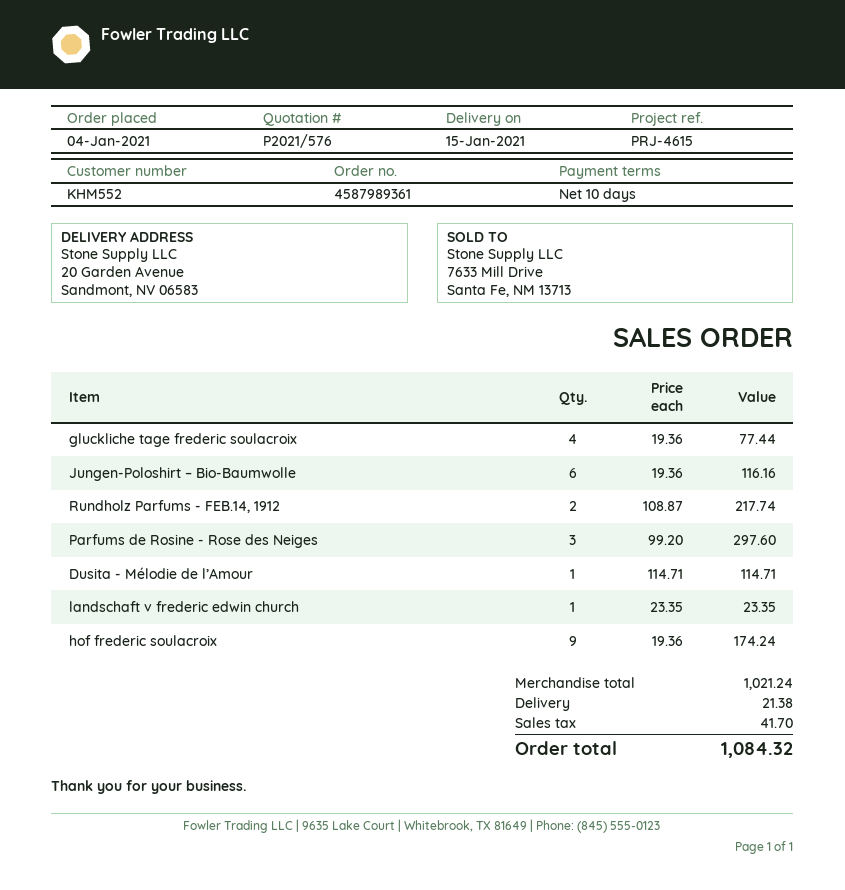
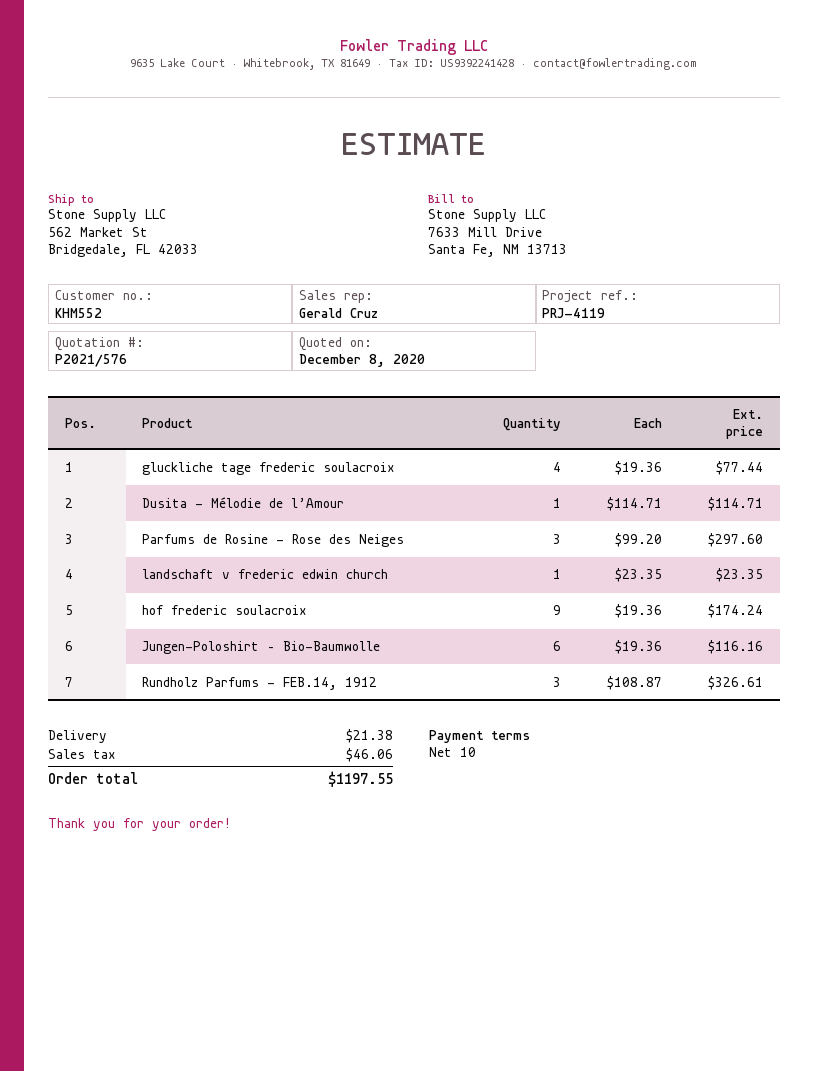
reference: PRJ-4615 -> PRJ-4119
ship to: 20 Garden Avenue, Sandmont, NV 06583 -> 562 Market St, Bridgedale, FL 42033
Rundholz Parfums - FEB.14, 1912: 2 x 108.87 = 217.74 -> 3 x 108.87 = 326.61
tax: 41.70 -> 46.06
total: 1084.32 -> 1197.55

